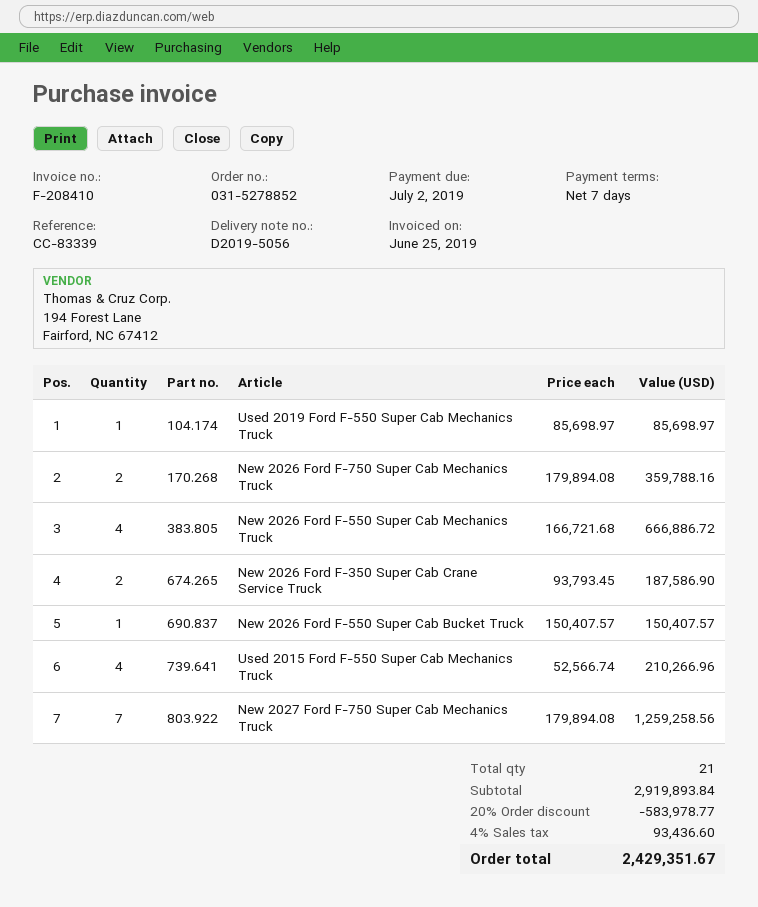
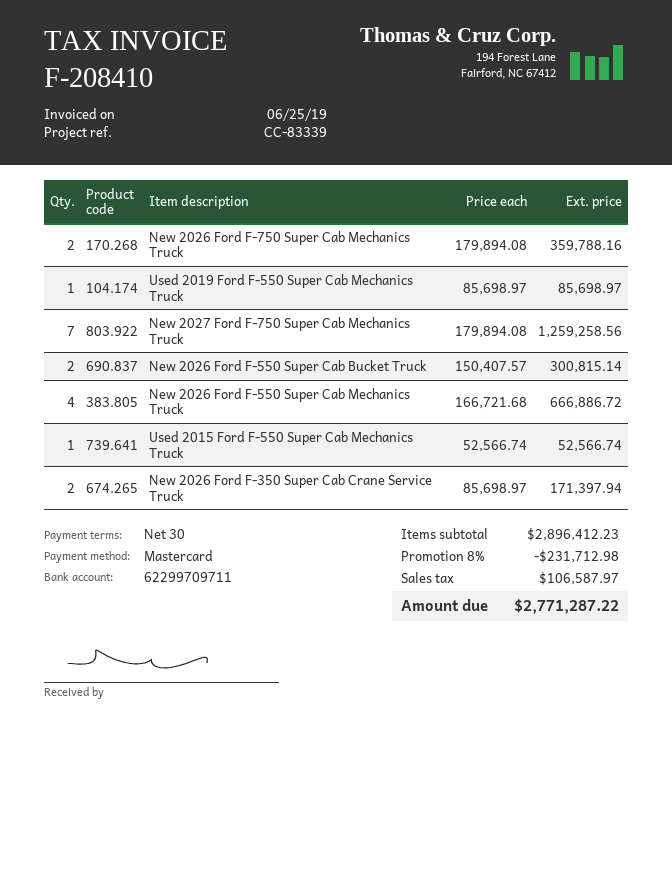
payment terms: 7 days -> 30 days
New 2026 Ford F-350 Super Cab Crane Service Truck: 2 x 93793.45 = 187586.90 -> 2 x 85698.97 = 171397.94
New 2026 Ford F-550 Super Cab Bucket Truck: 1 x 150407.57 = 150407.57 -> 2 x 150407.57 = 300815.14
Used 2015 Ford F-550 Super Cab Mechanics Truck: 4 x 52566.74 = 210266.96 -> 1 x 52566.74 = 52566.74
subtotal: 2919893.84 -> 2896412.23
discount: 20% = 583978.77 -> 8% = 231712.98
tax: 93436.60 -> 106587.97
total: 2429351.67 -> 2771287.22

